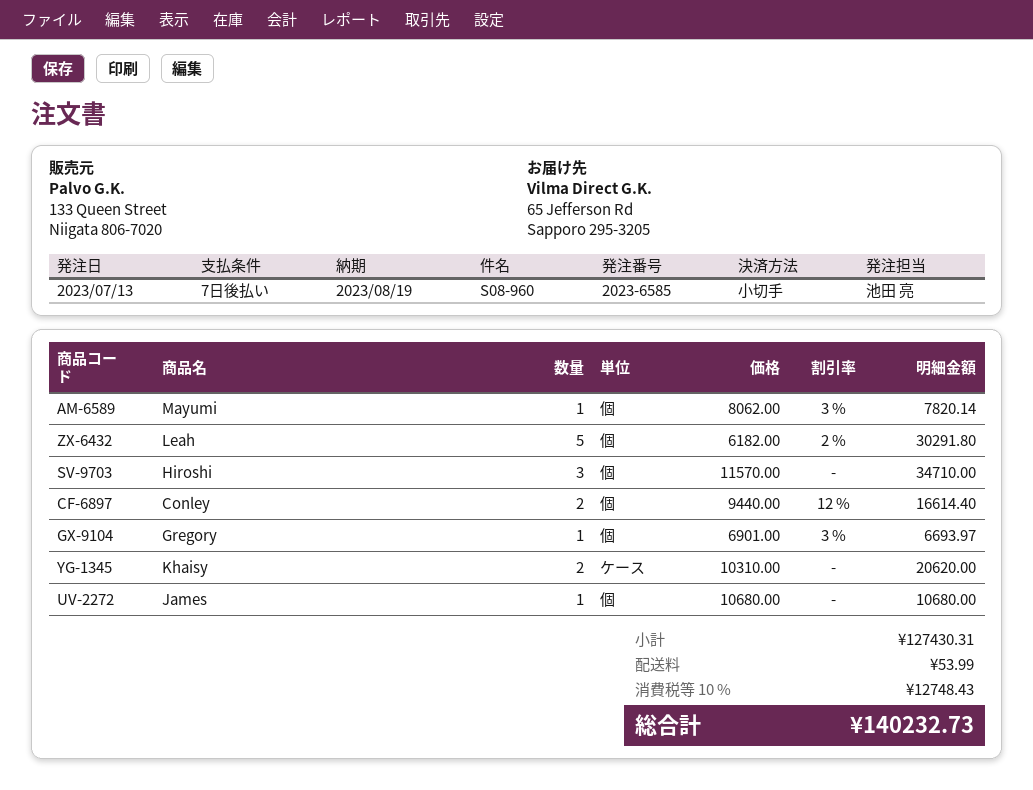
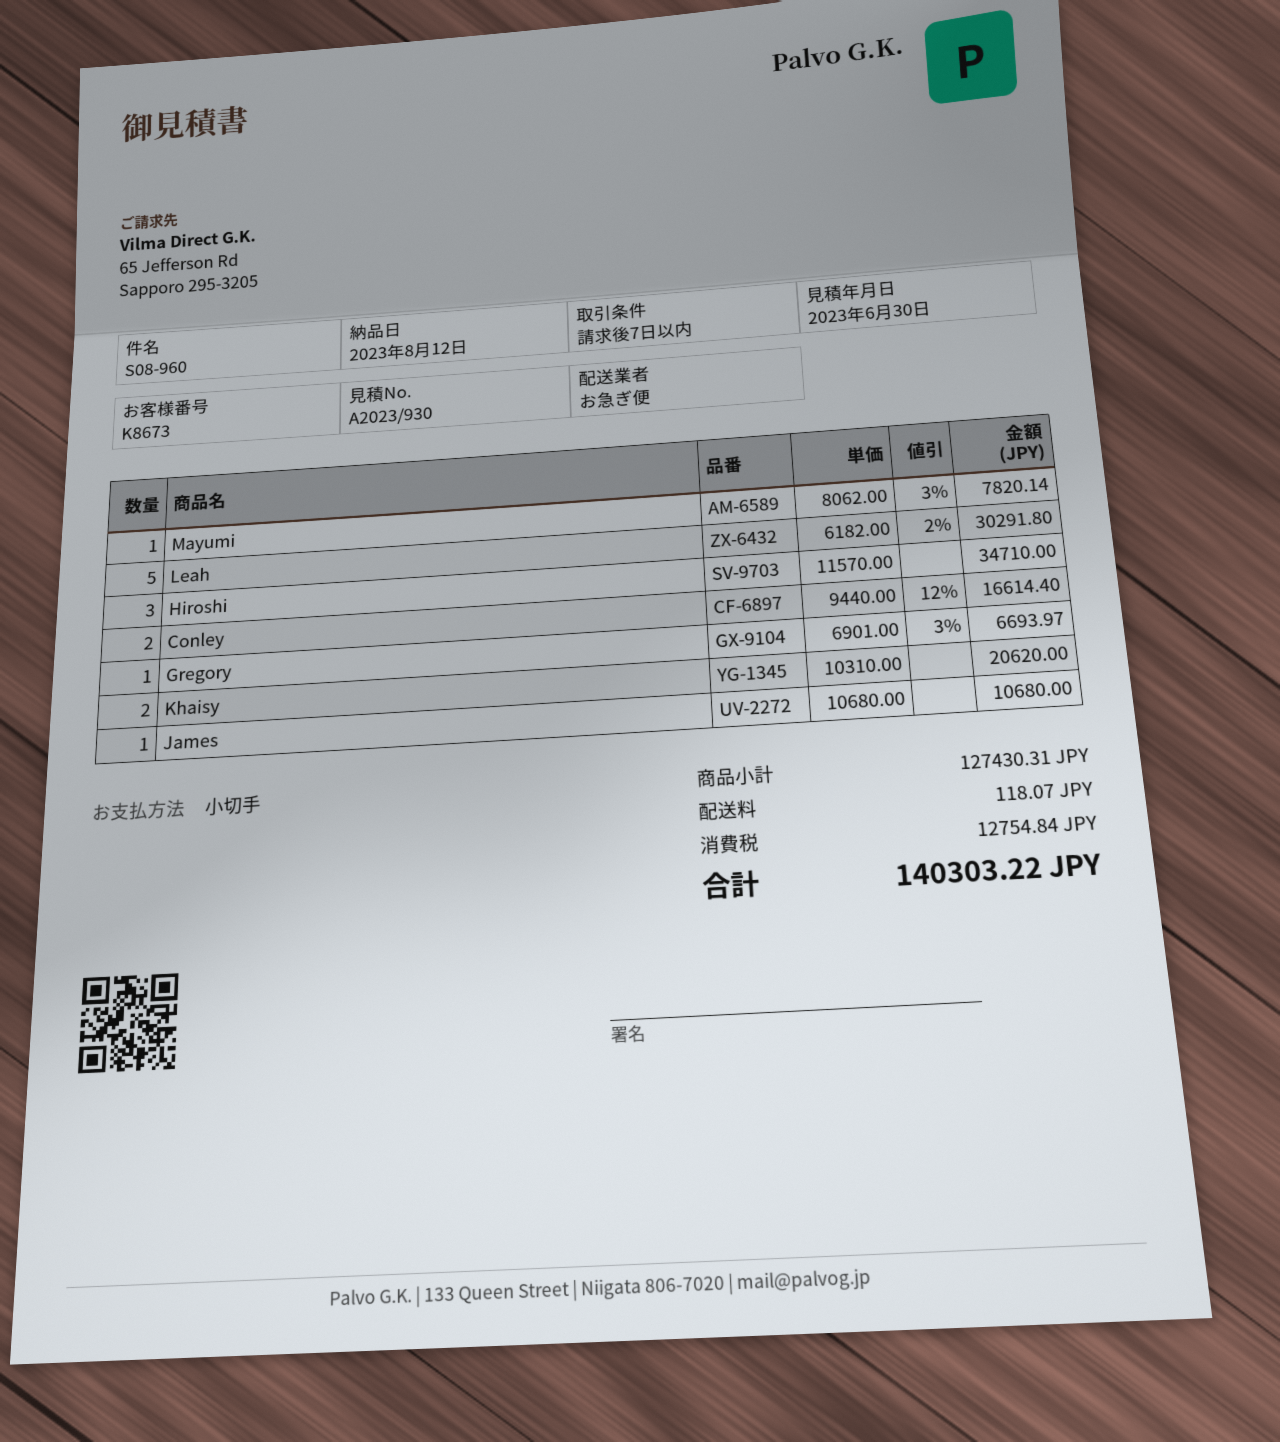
delivery date: 2023-08-19 -> 2023-08-12
shipping: 53.99 -> 118.07
tax: 12748.43 -> 12754.84
total: 140232.73 -> 140303.22

